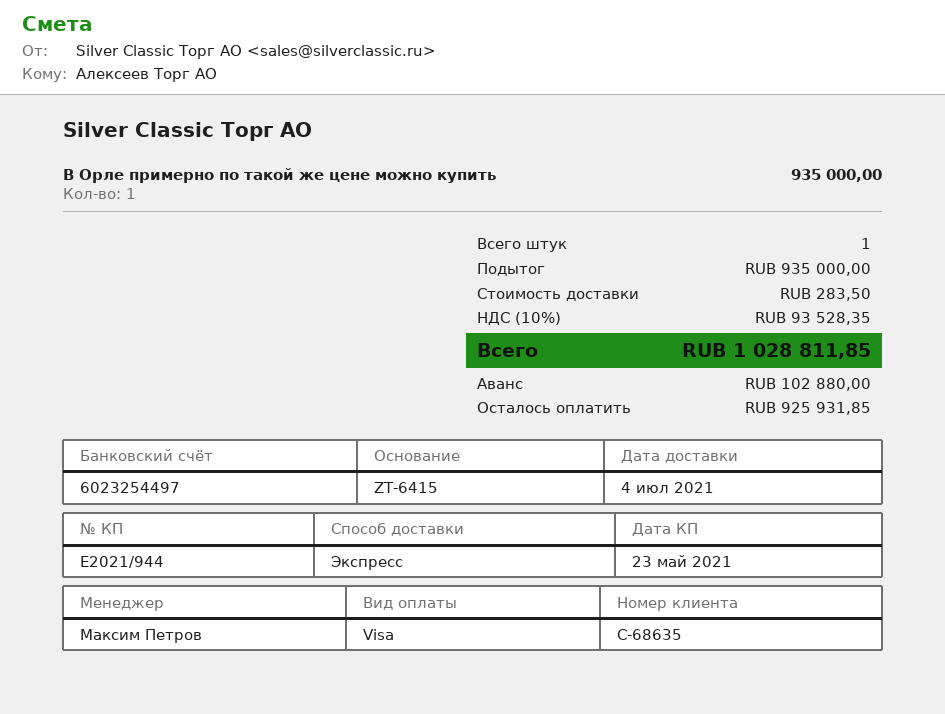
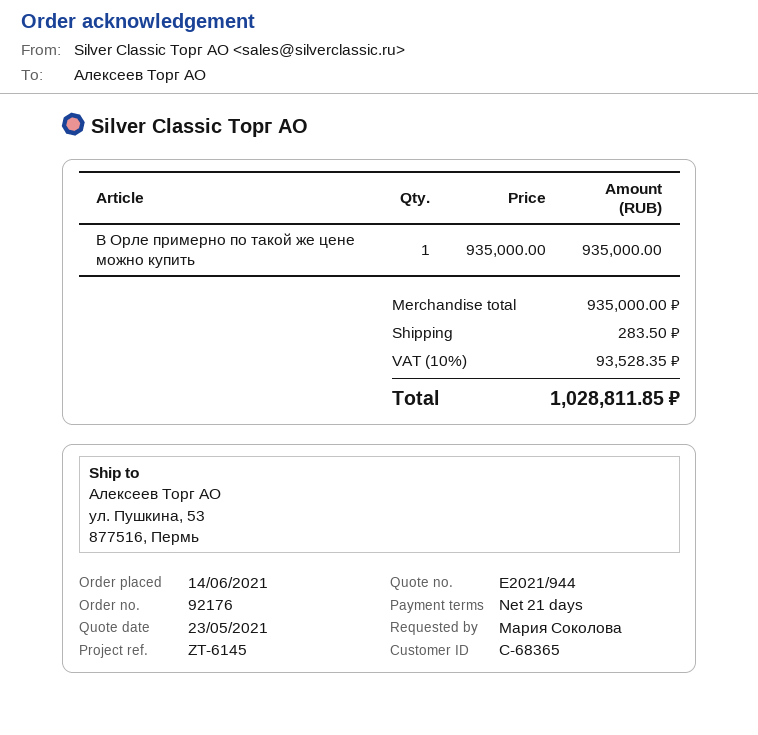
customer number: C-68635 -> C-68365
reference: ZT-6415 -> ZT-6145

